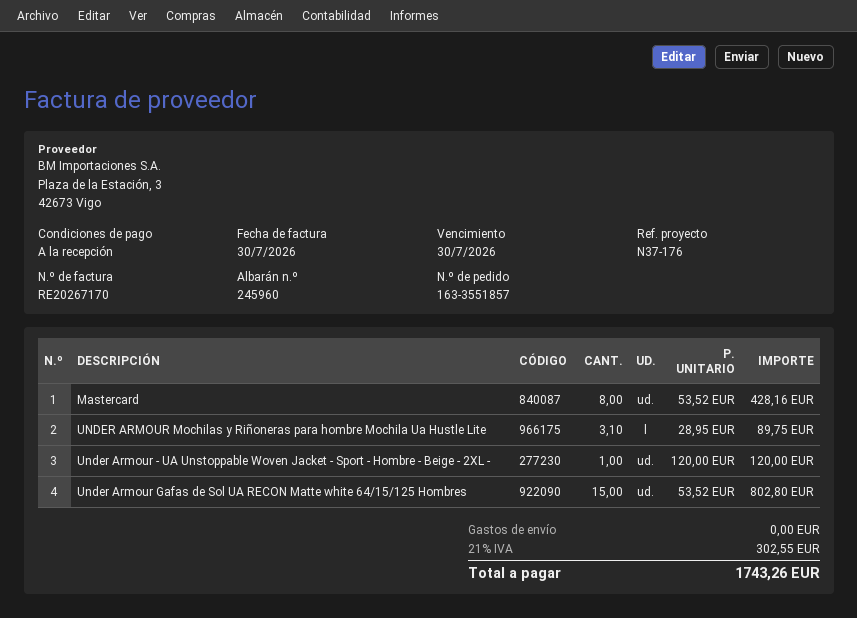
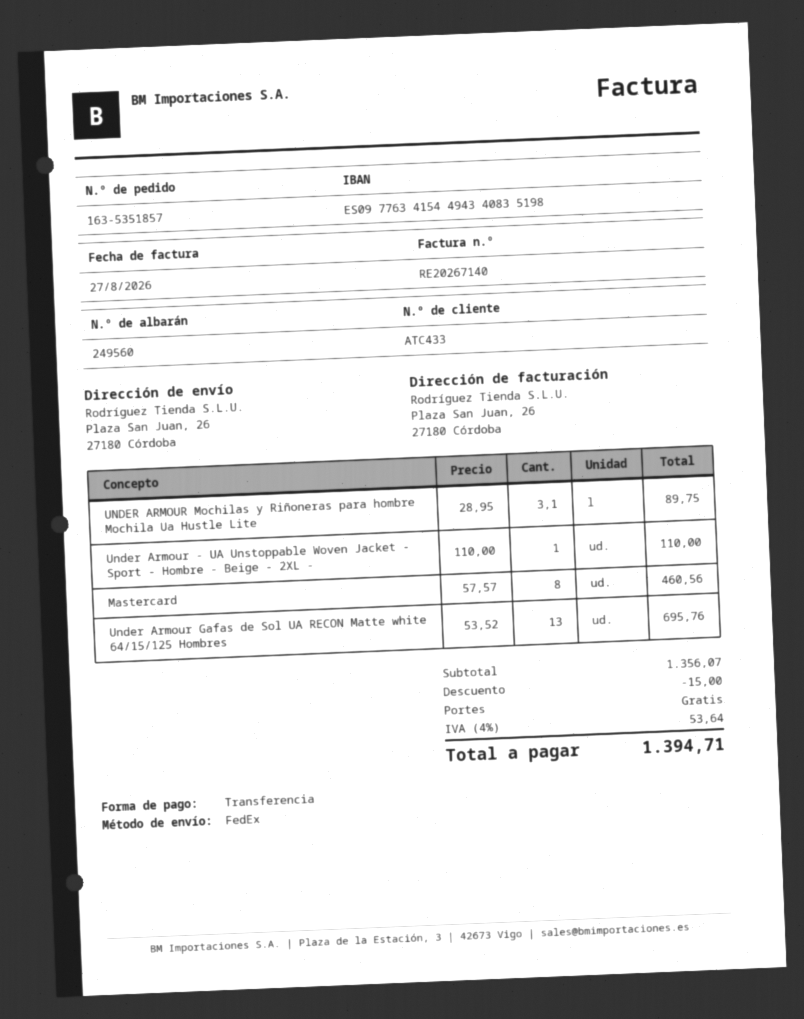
order number: 163-3551857 -> 163-5351857
delivery note number: 245960 -> 249560
invoice number: RE20267170 -> RE20267140
invoice date: 2026-07-30 -> 2026-08-27
Mastercard: 8 x 53.52 = 428.16 -> 8 x 57.57 = 460.56
Under Armour - UA Unstoppable Woven Jacket - Sport - Hombre - Beige - 2XL -: 1 x 120.00 = 120.00 -> 1 x 110.00 = 110.00
Under Armour Gafas de Sol UA RECON Matte white 64/15/125 Hombres: 15 x 53.52 = 802.80 -> 13 x 53.52 = 695.76
discount: none -> 15.00
tax: 21% = 302.55 -> 4% = 53.64
total: 1743.26 -> 1394.71

